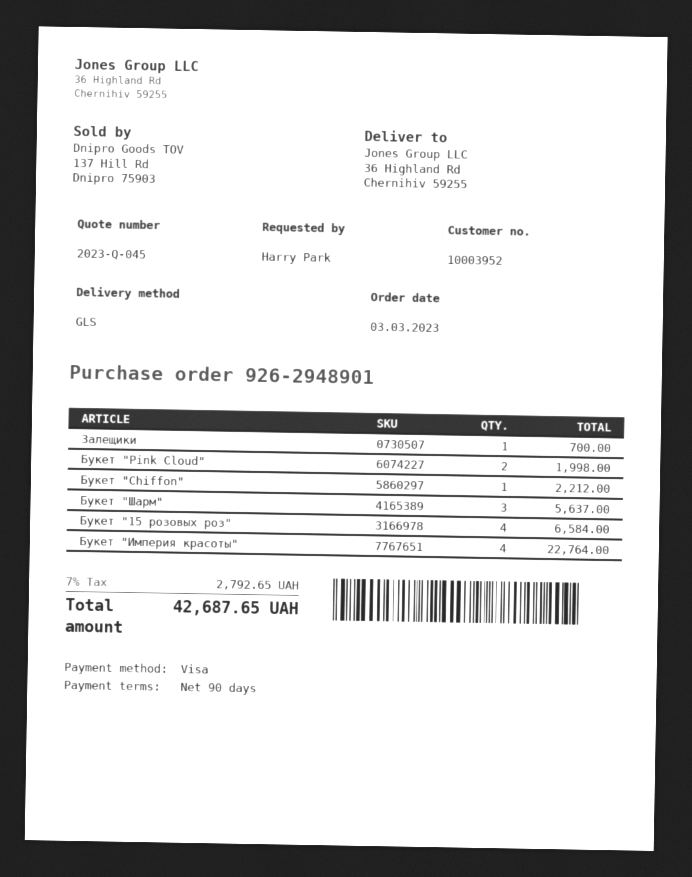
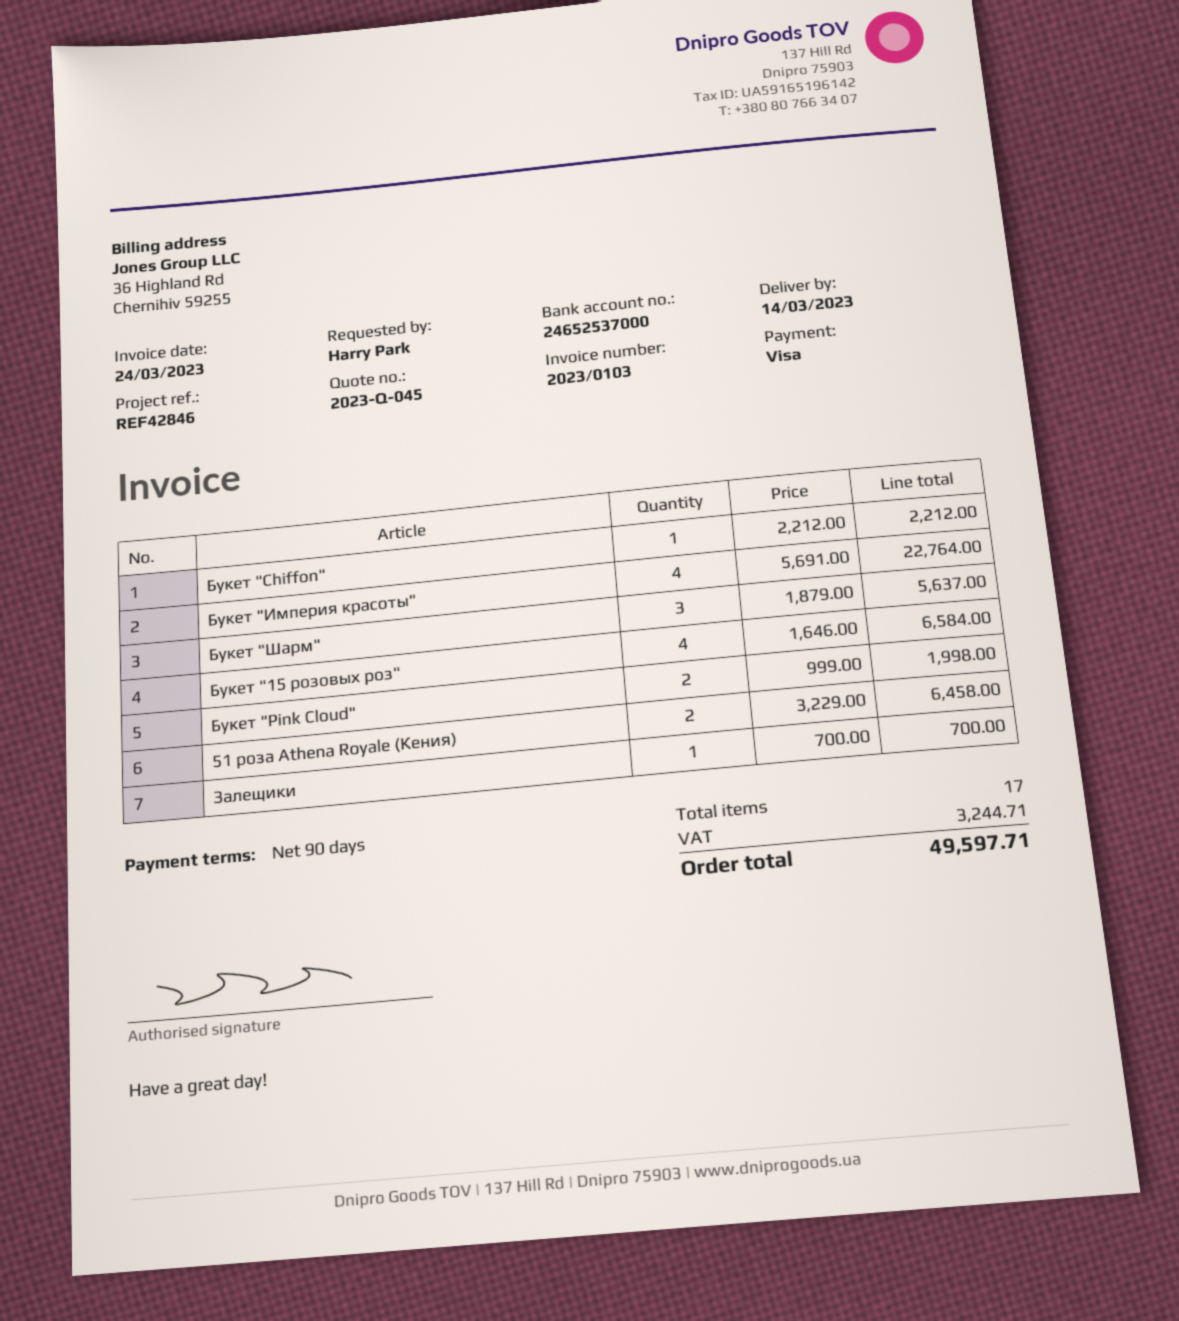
51 роза Athena Royale (Кения): none -> 2 for 6458.00
tax: 2792.65 -> 3244.71
total: 42687.65 -> 49597.71

